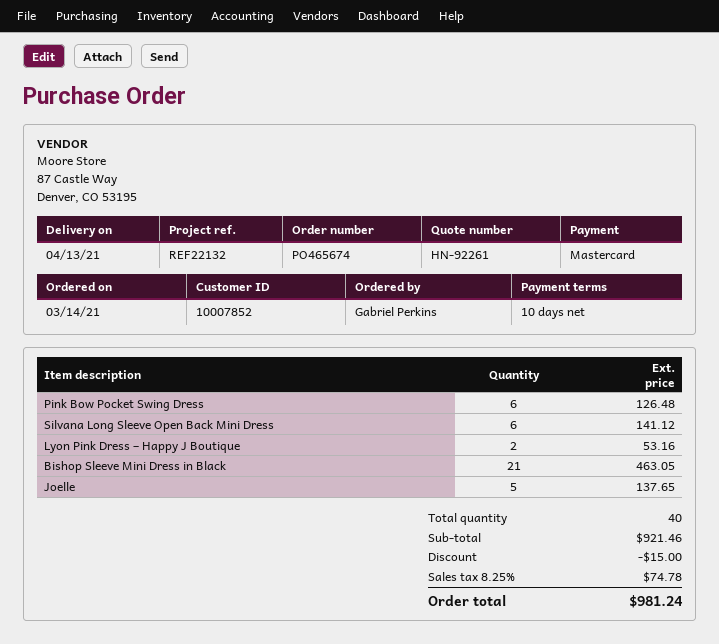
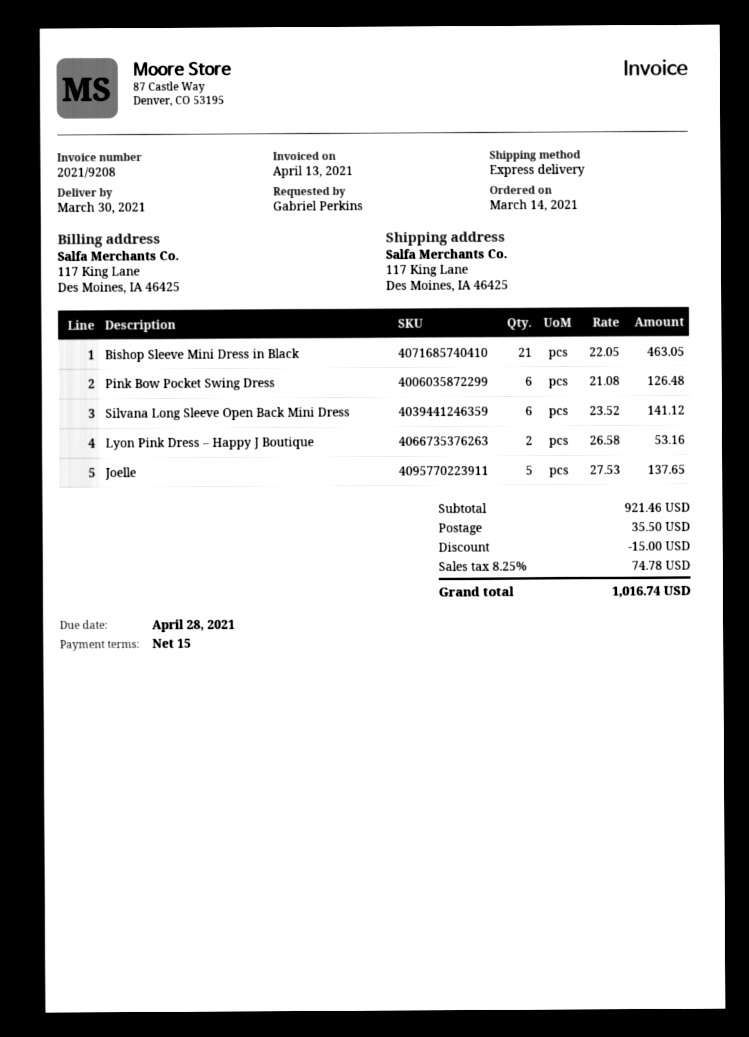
delivery date: 2021-04-13 -> 2021-03-30
payment terms: 10 days -> 15 days
shipping: none -> 35.50
total: 981.24 -> 1016.74

